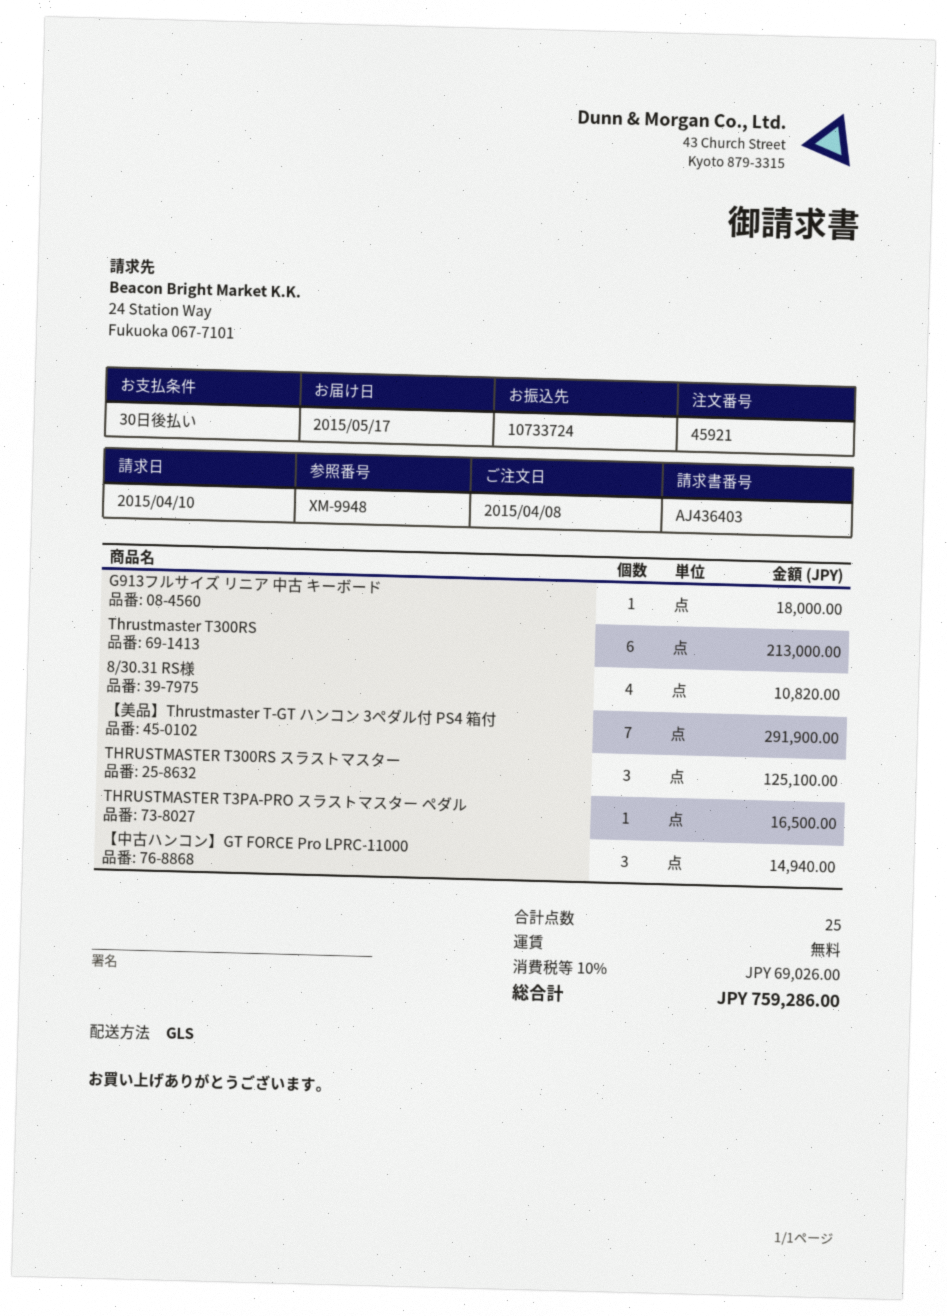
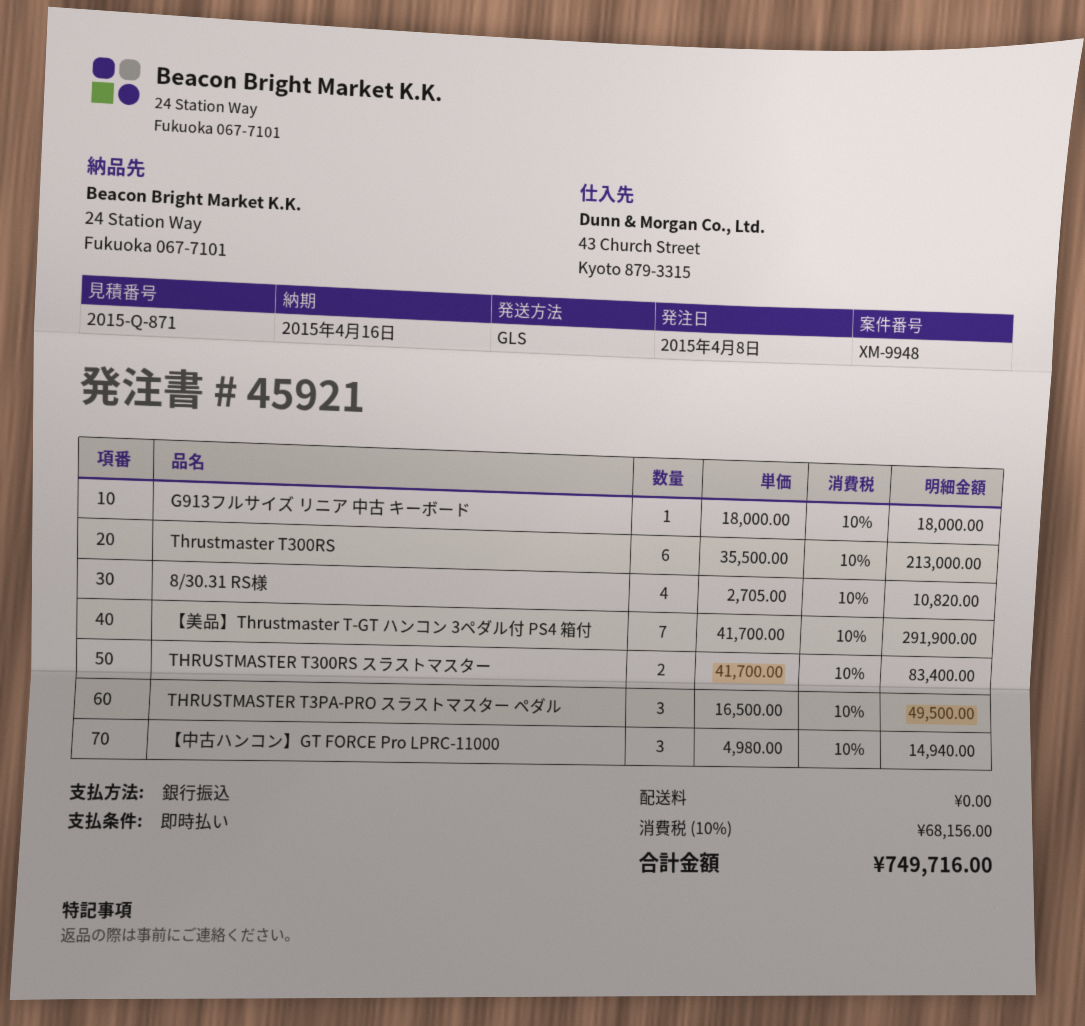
delivery date: 2015-05-17 -> 2015-04-16
payment terms: 30 days -> on receipt
THRUSTMASTER T300RS スラストマスター: 3 for 125100.00 -> 2 for 83400.00
THRUSTMASTER T3PA-PRO スラストマスター ペダル: 1 for 16500.00 -> 3 for 49500.00
tax: 10% = 69026.00 -> 10% = 68156.00
total: 759286.00 -> 749716.00

